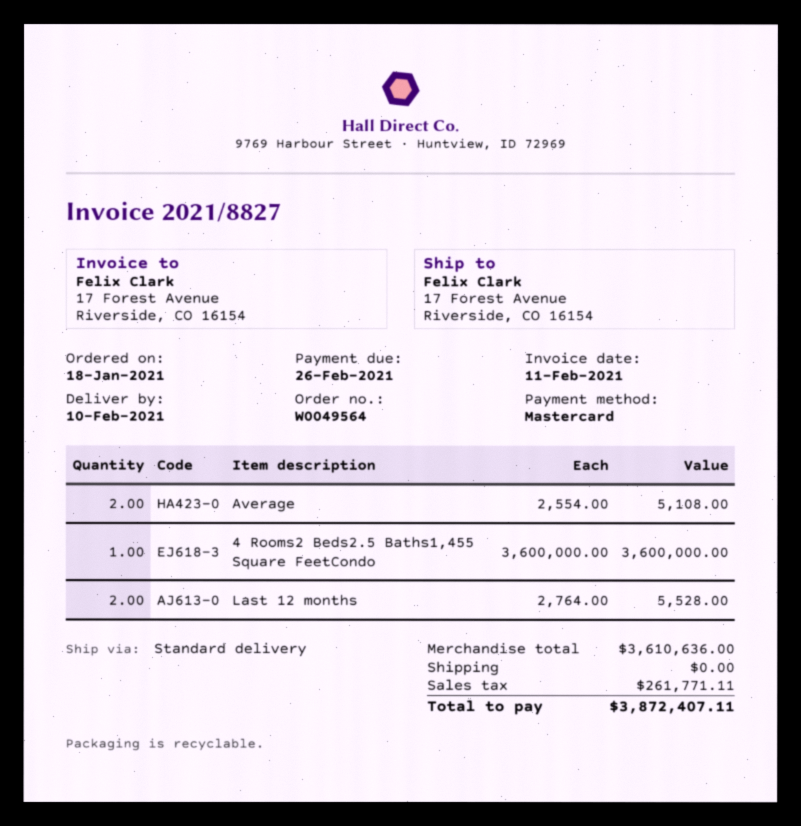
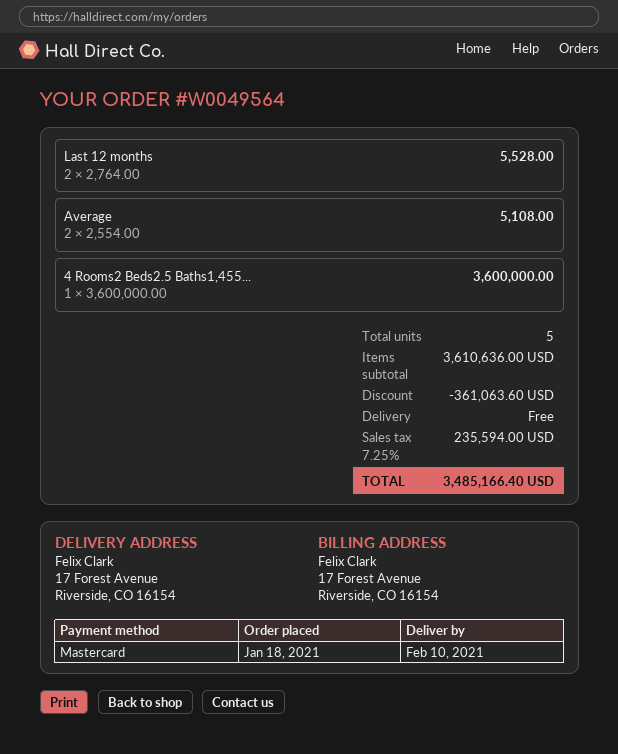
discount: none -> 361063.60
tax: 261771.11 -> 235594.00
total: 3872407.11 -> 3485166.40

